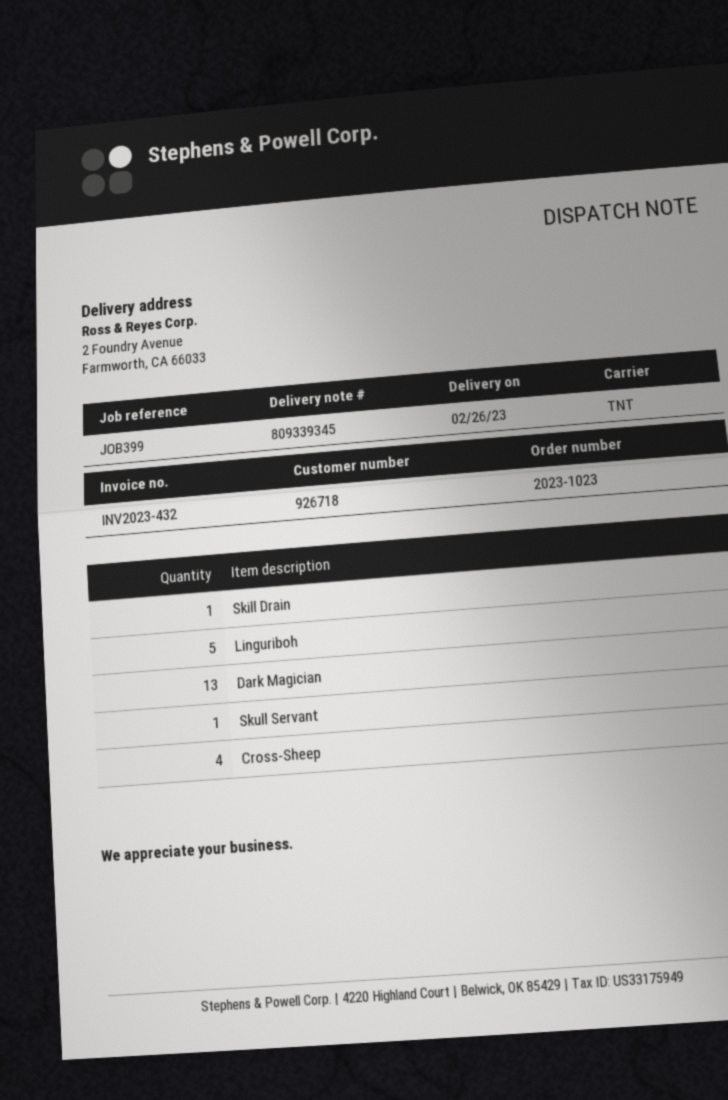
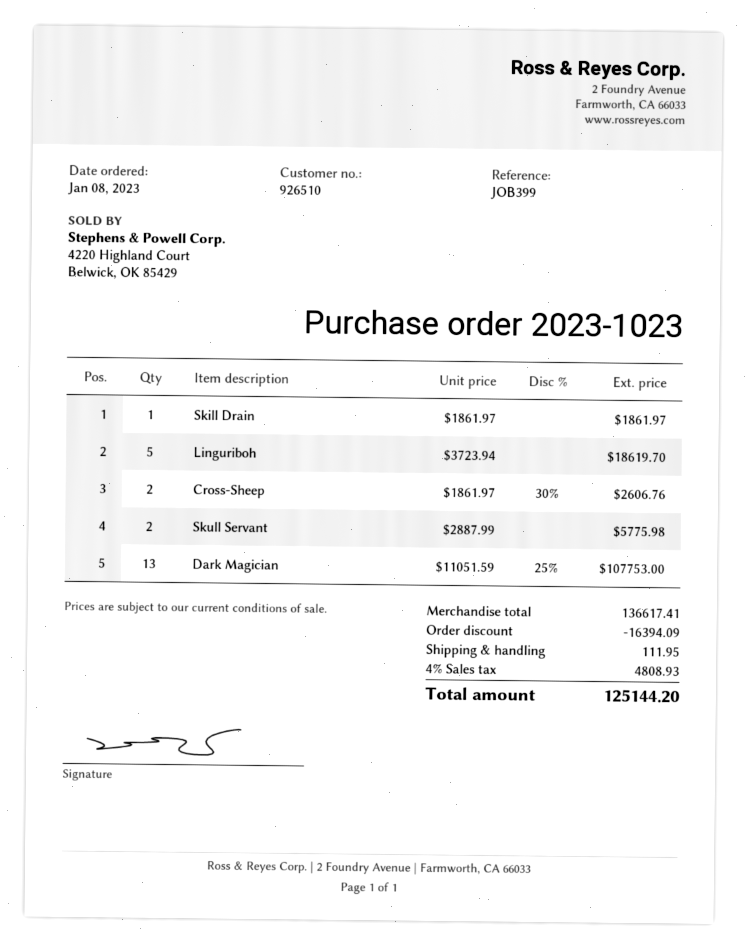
customer number: 926718 -> 926510
Skull Servant: 1 -> 2
Cross-Sheep: 4 -> 2

